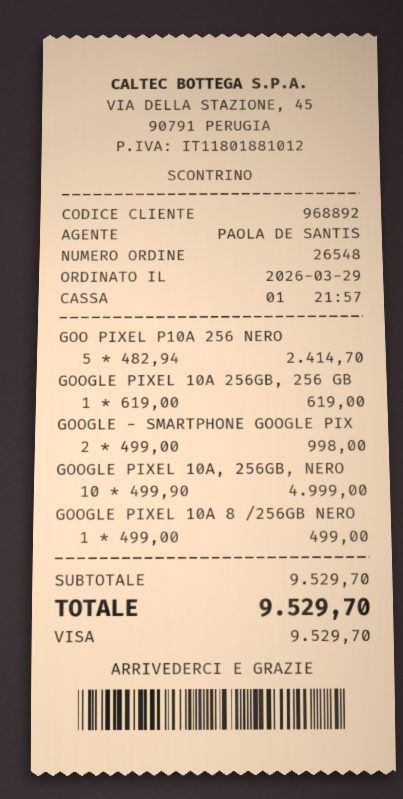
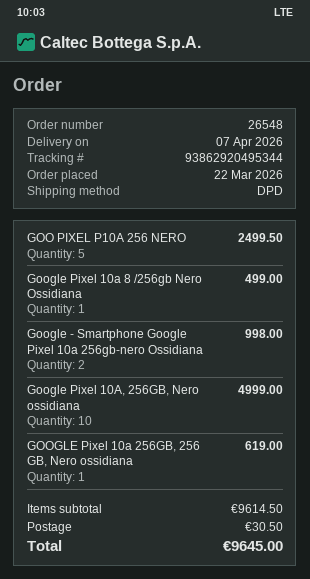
order date: 2026-03-29 -> 2026-03-22
GOO PIXEL P10A 256 NERO: 5 for 2414.70 -> 5 for 2499.50
subtotal: 9529.70 -> 9614.50
shipping: none -> 30.50
total: 9529.70 -> 9645.00

